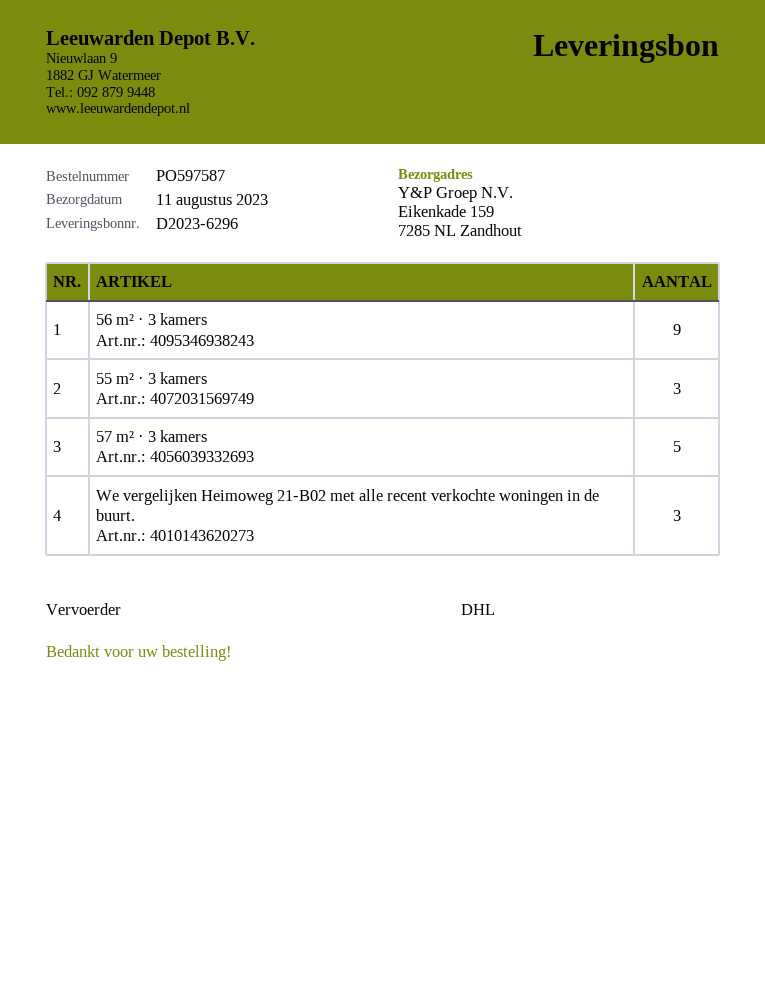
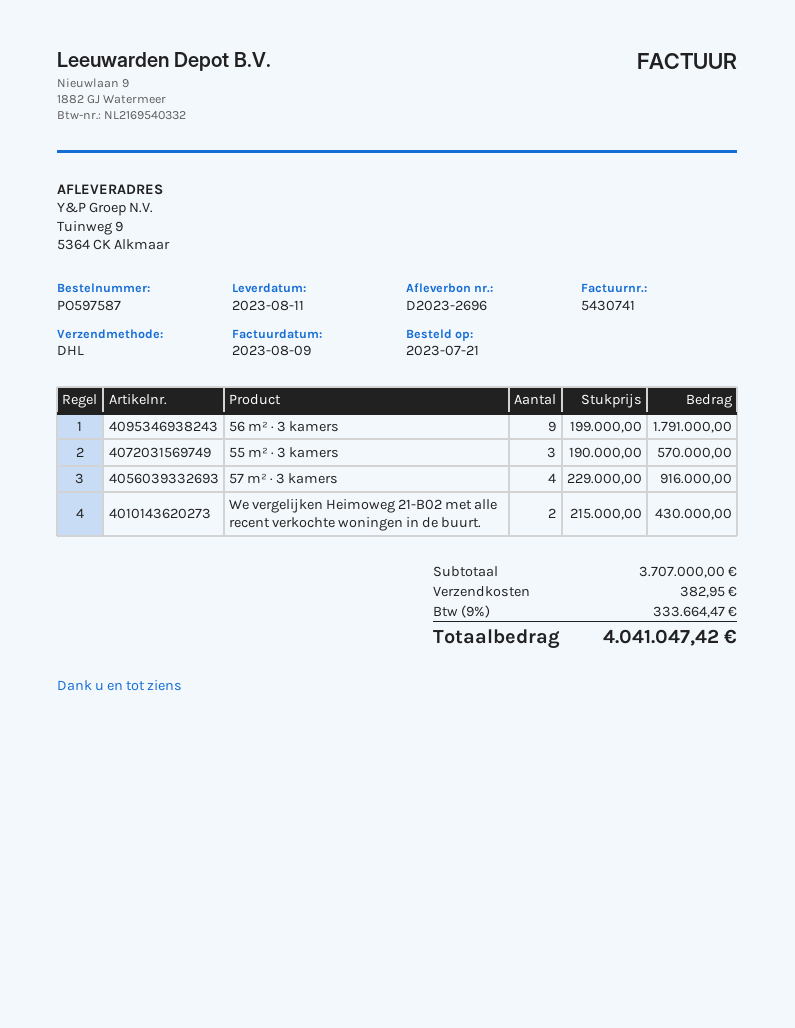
delivery note number: D2023-6296 -> D2023-2696
ship to: Eikenkade 159, 7285 NL Zandhout -> Tuinweg 9, 5364 CK Alkmaar
57 m² · 3 kamers: 5 -> 4
We vergelijken Heimoweg 21-B02 met alle recent verkochte woningen in de buurt.: 3 -> 2

